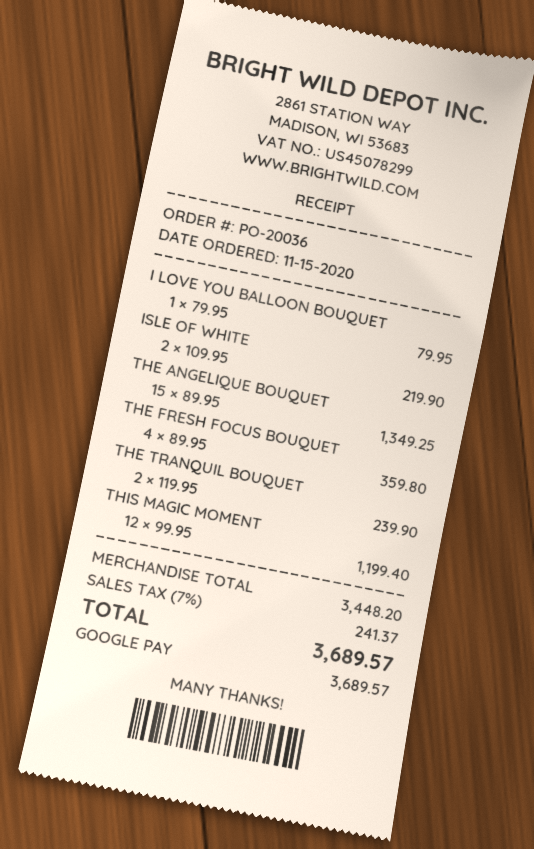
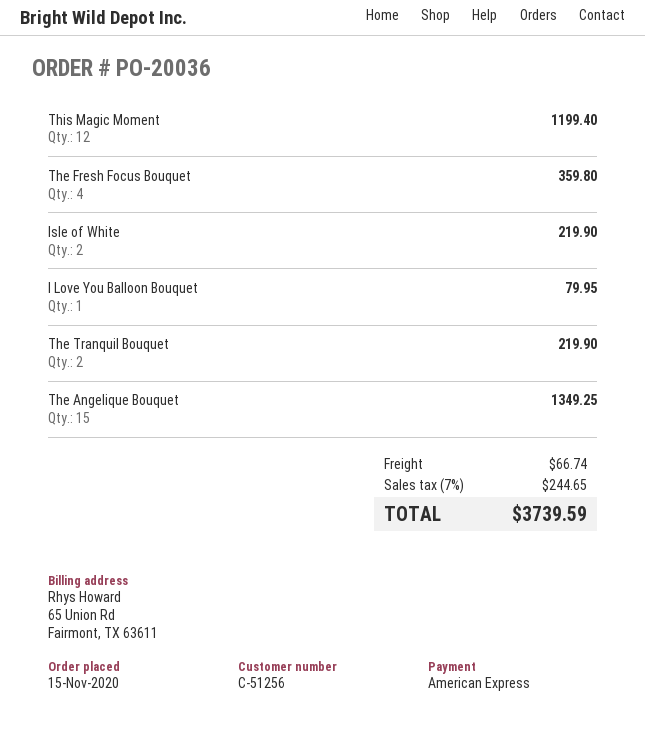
payment method: Google Pay -> American Express
THE TRANQUIL BOUQUET: 2 for 239.90 -> 2 for 219.90
shipping: none -> 66.74
tax: 7% = 241.37 -> 7% = 244.65
total: 3689.57 -> 3739.59

